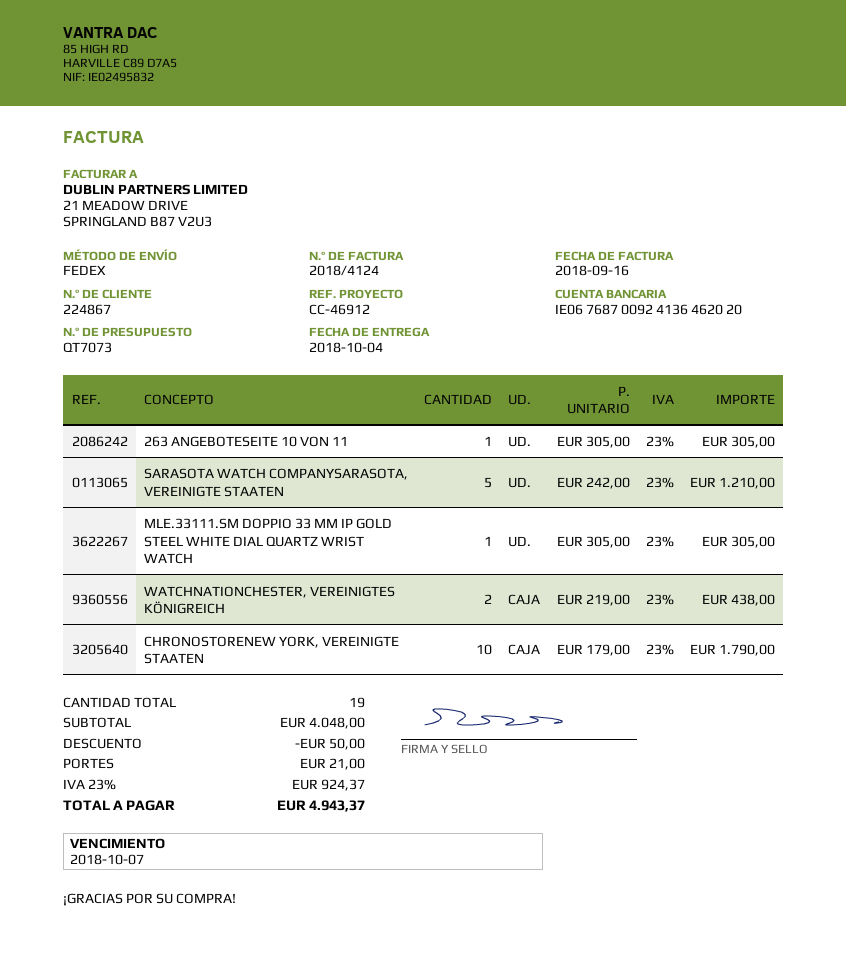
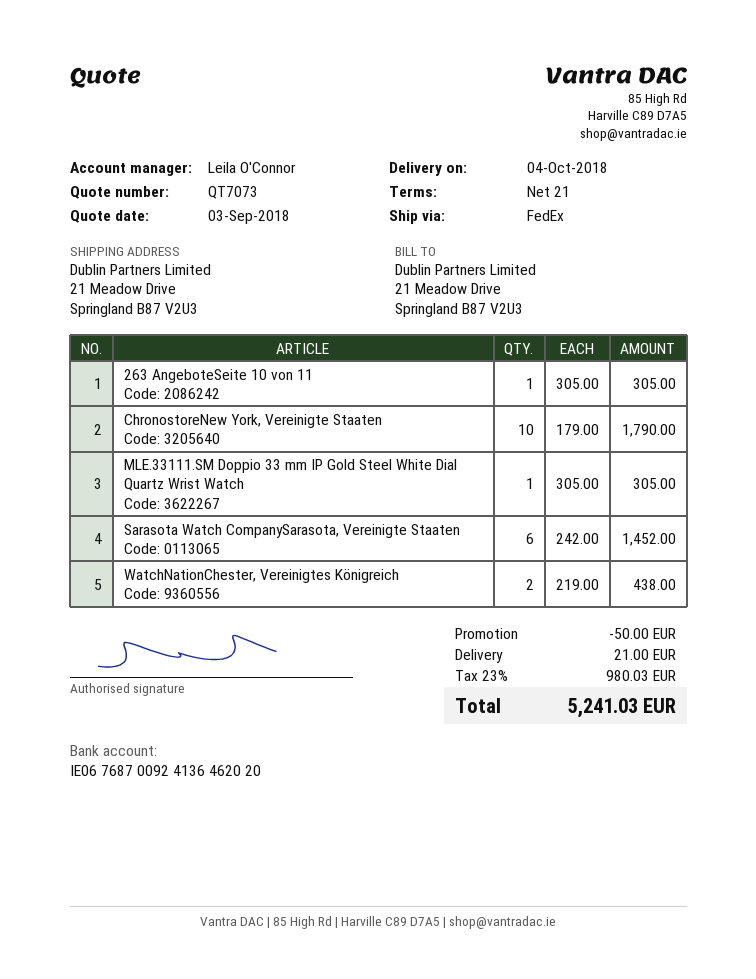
SARASOTA WATCH COMPANYSARASOTA, VEREINIGTE STAATEN: 5 x 242.00 = 1210.00 -> 6 x 242.00 = 1452.00
tax: 23% = 924.37 -> 23% = 980.03
total: 4943.37 -> 5241.03

